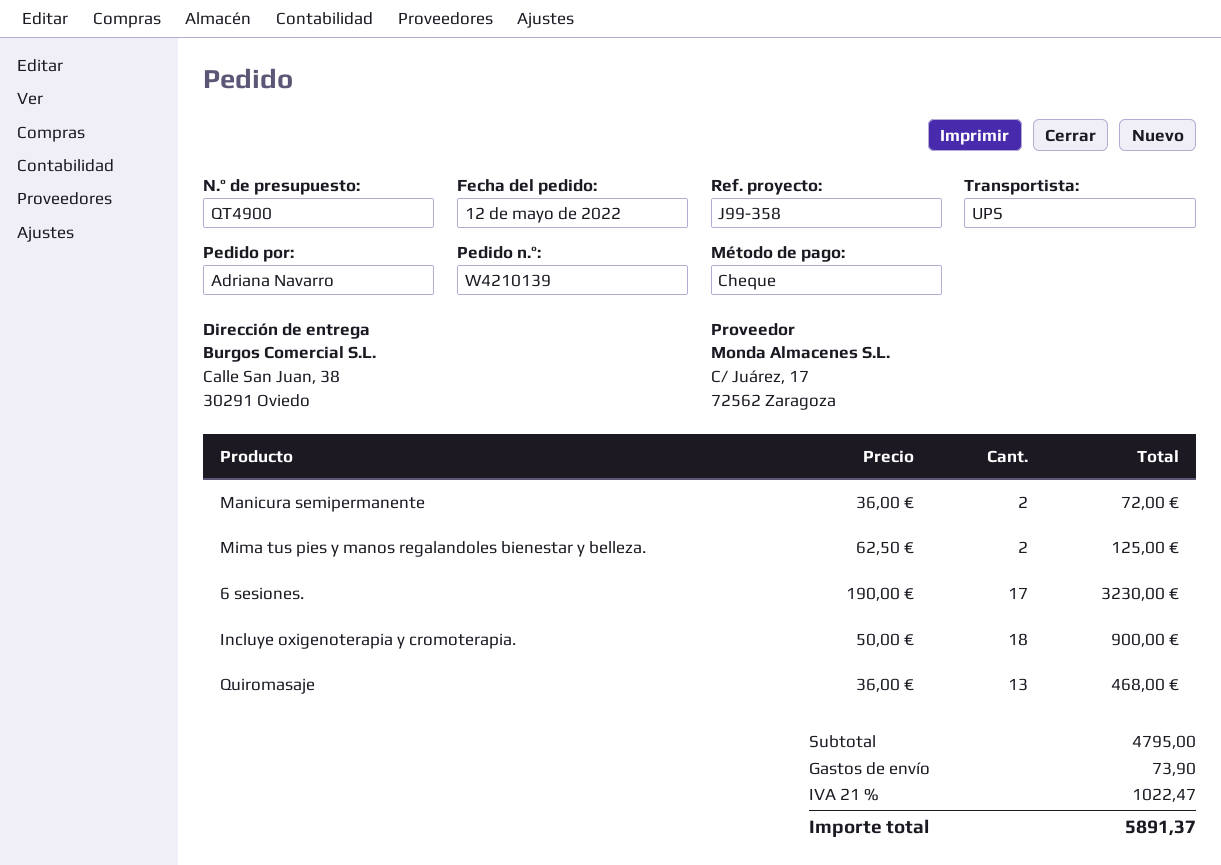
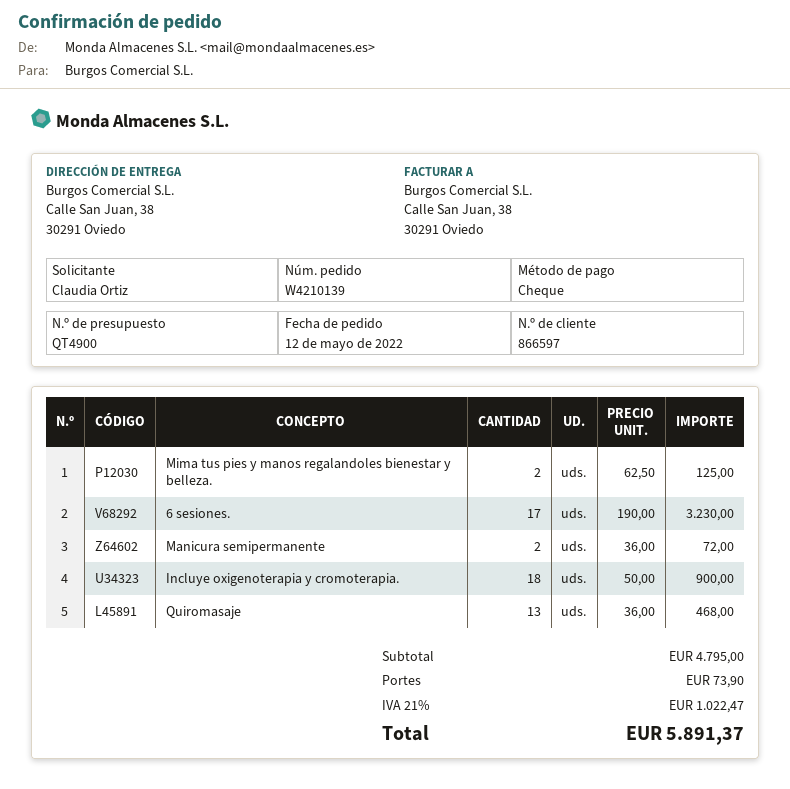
ordered by: Adriana Navarro -> Claudia Ortiz

